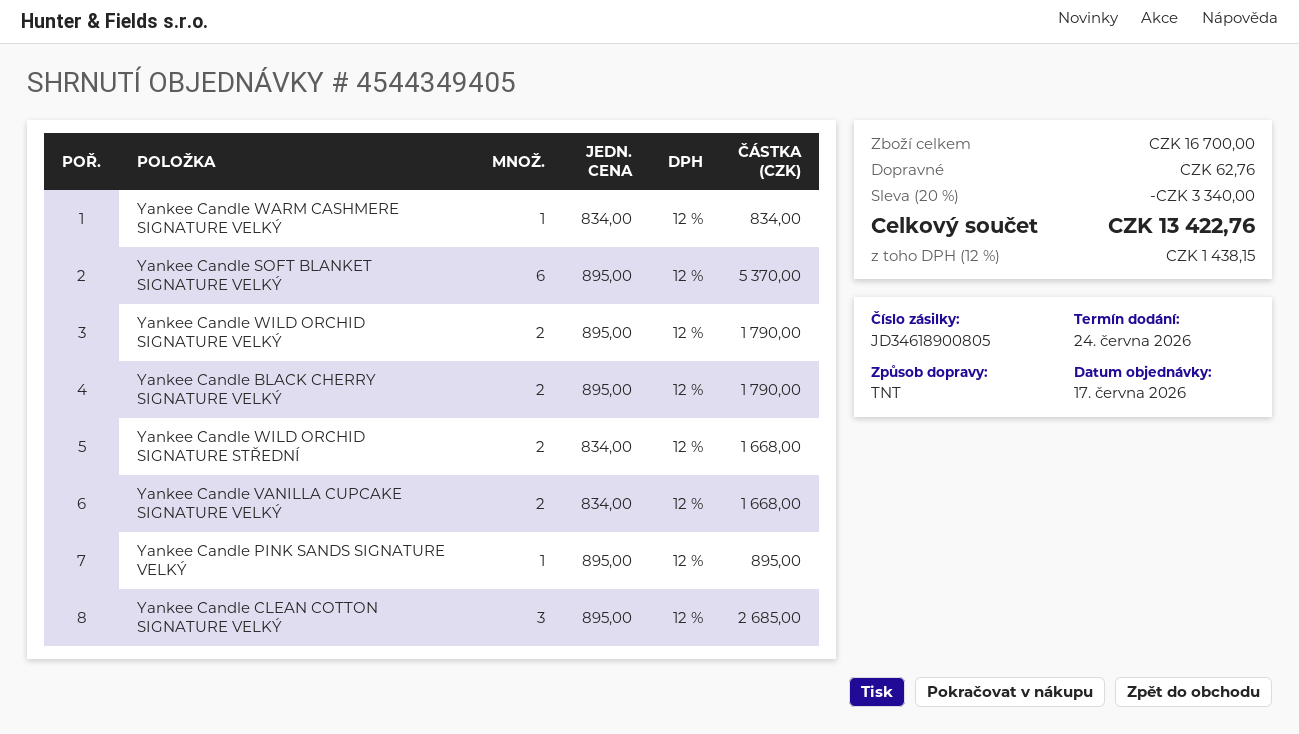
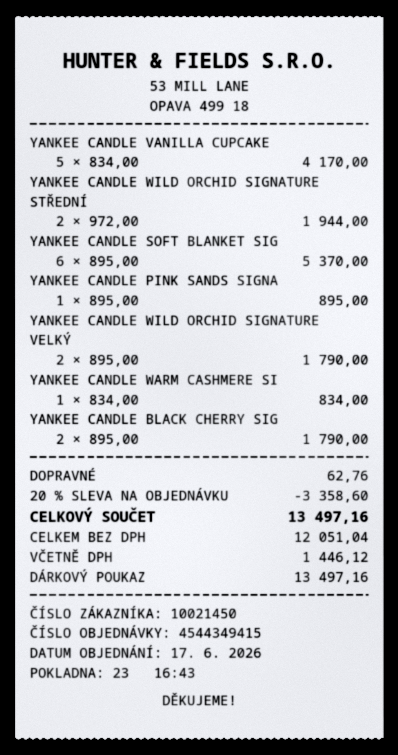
order number: 4544349405 -> 4544349415
Yankee Candle WILD ORCHID SIGNATURE STŘEDNÍ: 2 x 834.00 = 1668.00 -> 2 x 972.00 = 1944.00
Yankee Candle VANILLA CUPCAKE SIGNATURE VELKÝ: 2 x 834.00 = 1668.00 -> 5 x 834.00 = 4170.00
Yankee Candle CLEAN COTTON SIGNATURE VELKÝ: 3 x 895.00 = 2685.00 -> none
discount: 20% = 3340.00 -> 20% = 3358.60
tax: 1438.15 -> 1446.12
total: 13422.76 -> 13497.16

